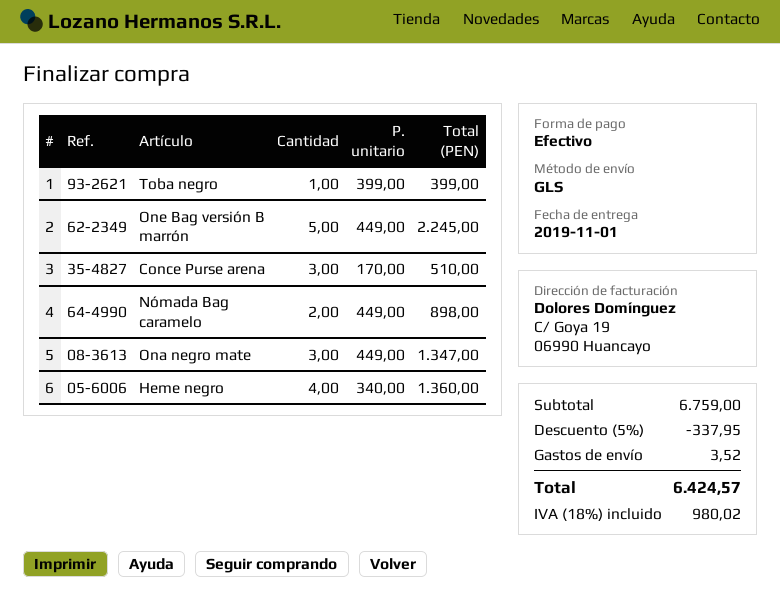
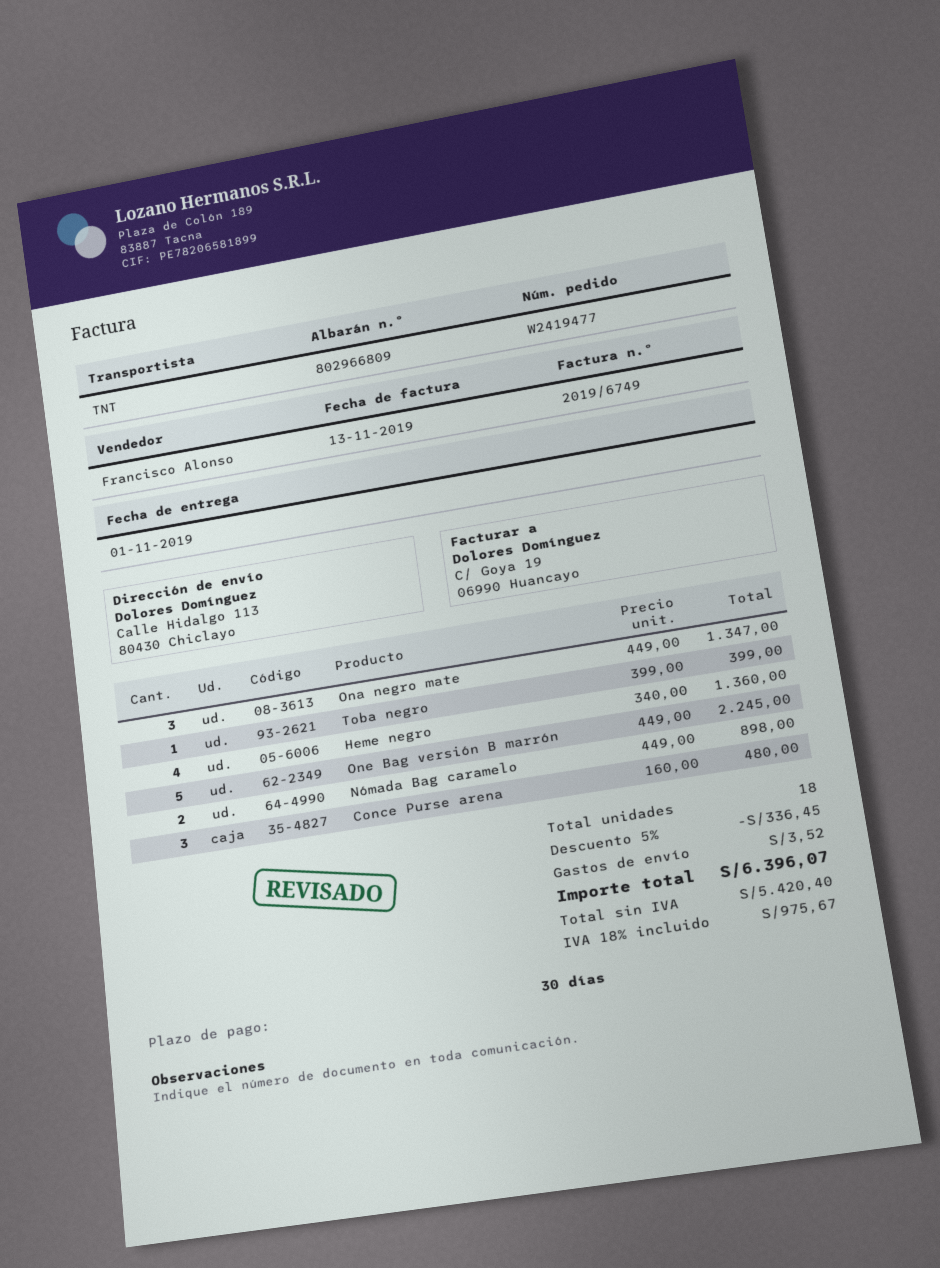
shipping method: GLS -> TNT
Conce Purse arena: 3 x 170.00 = 510.00 -> 3 x 160.00 = 480.00
discount: 5% = 337.95 -> 5% = 336.45
tax: 18% = 980.02 -> 18% = 975.67
total: 6424.57 -> 6396.07

